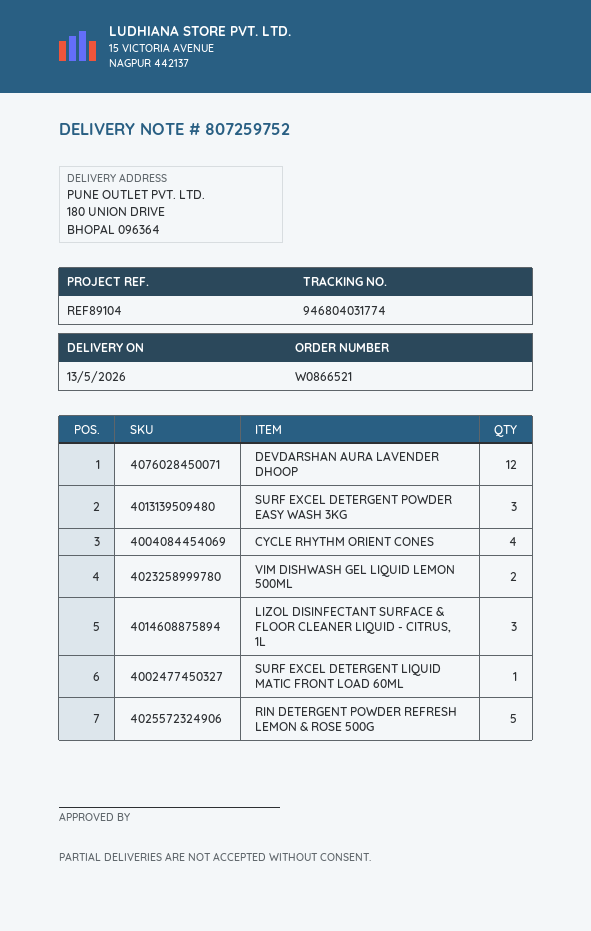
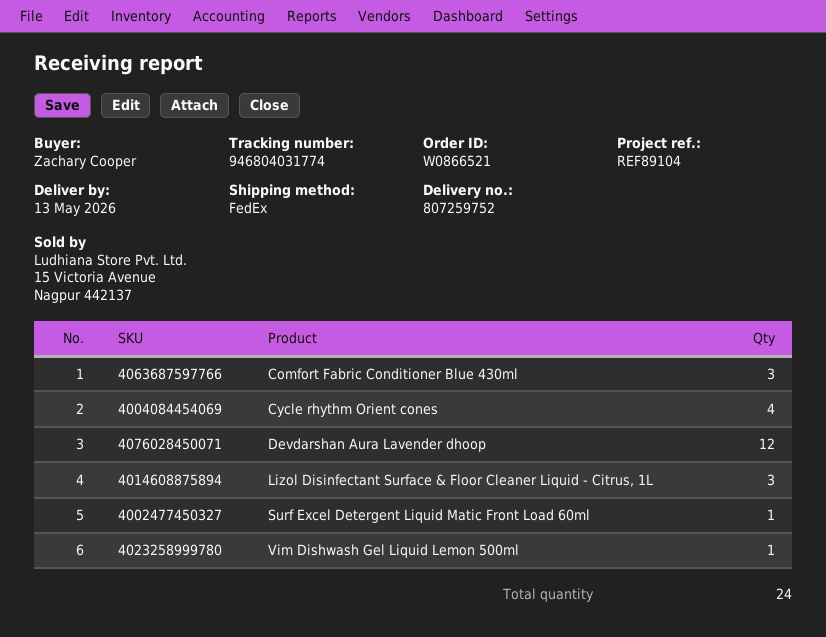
SURF EXCEL DETERGENT POWDER EASY WASH 3KG: 3 -> none
VIM DISHWASH GEL LIQUID LEMON 500ML: 2 -> 1
RIN DETERGENT POWDER REFRESH LEMON & ROSE 500G: 5 -> none
Comfort Fabric Conditioner Blue 430ml: none -> 3

